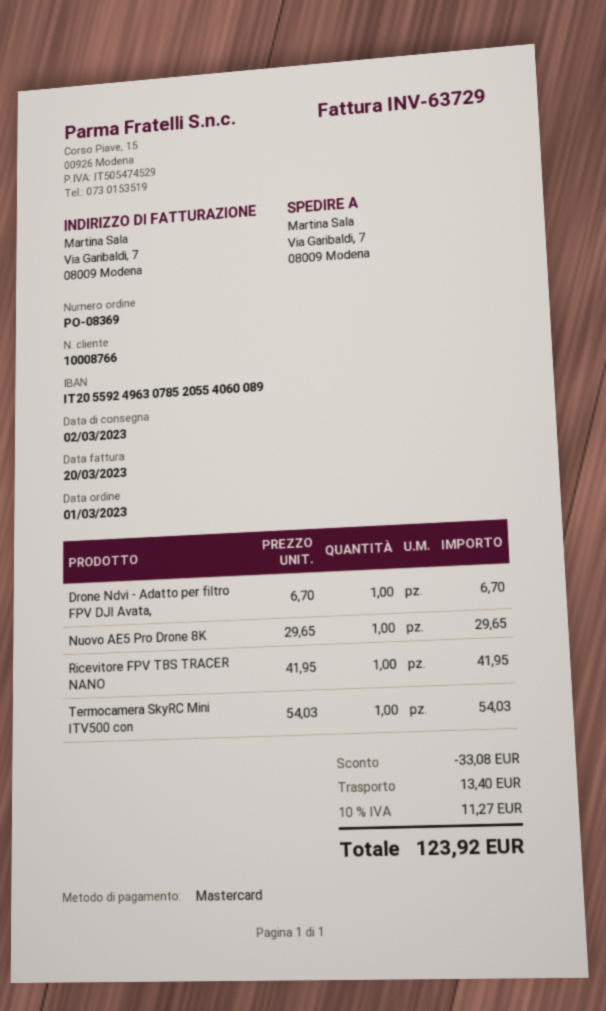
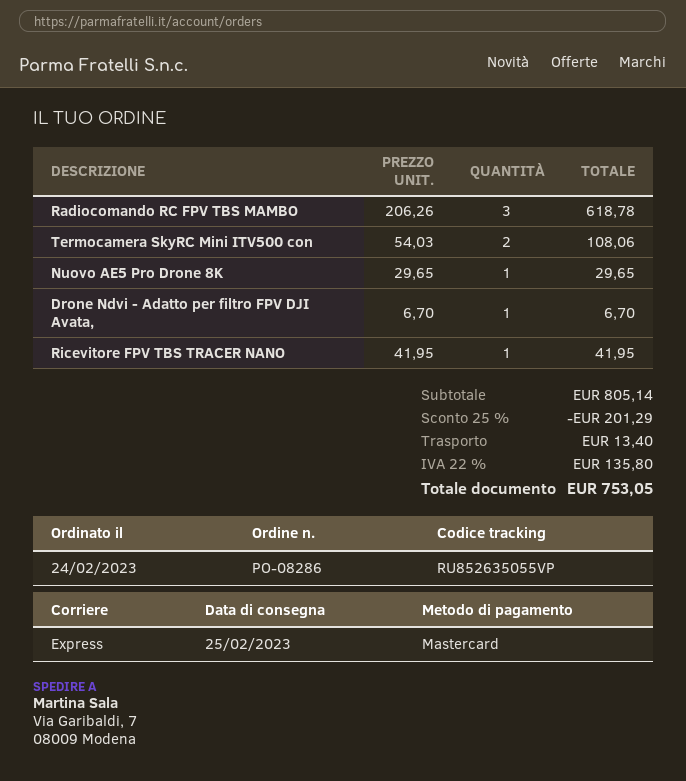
order number: PO-08369 -> PO-08286
order date: 2023-03-01 -> 2023-02-24
delivery date: 2023-03-02 -> 2023-02-25
Termocamera SkyRC Mini ITV500 con: 1 x 54.03 = 54.03 -> 2 x 54.03 = 108.06
Radiocomando RC FPV TBS MAMBO: none -> 3 x 206.26 = 618.78
discount: 33.08 -> 201.29
tax: 10% = 11.27 -> 22% = 135.80
total: 123.92 -> 753.05

